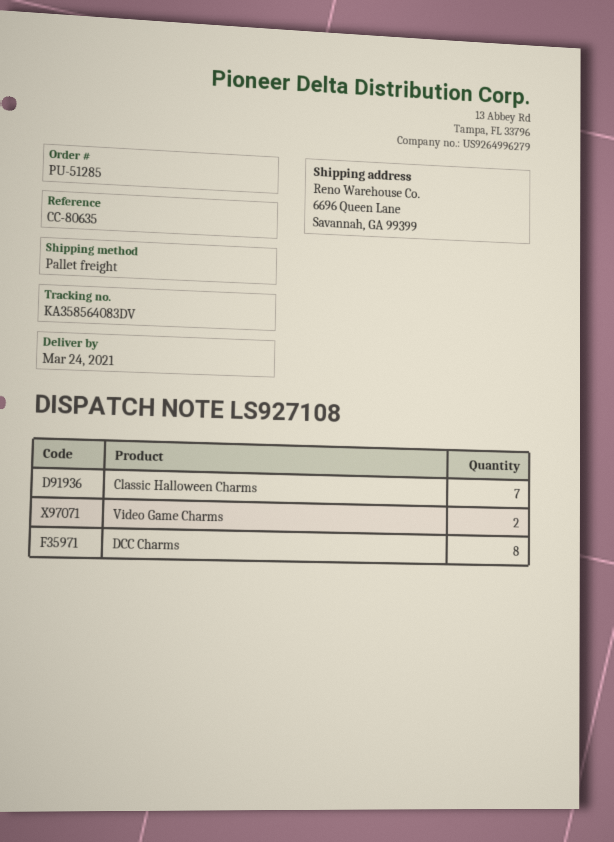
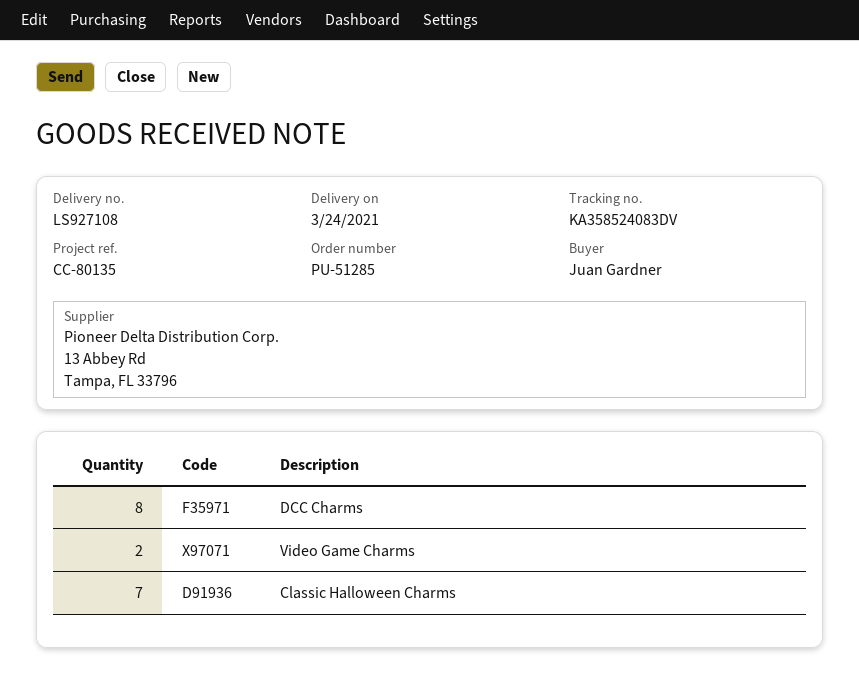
reference: CC-80635 -> CC-80135
tracking number: KA358564083DV -> KA358524083DV

